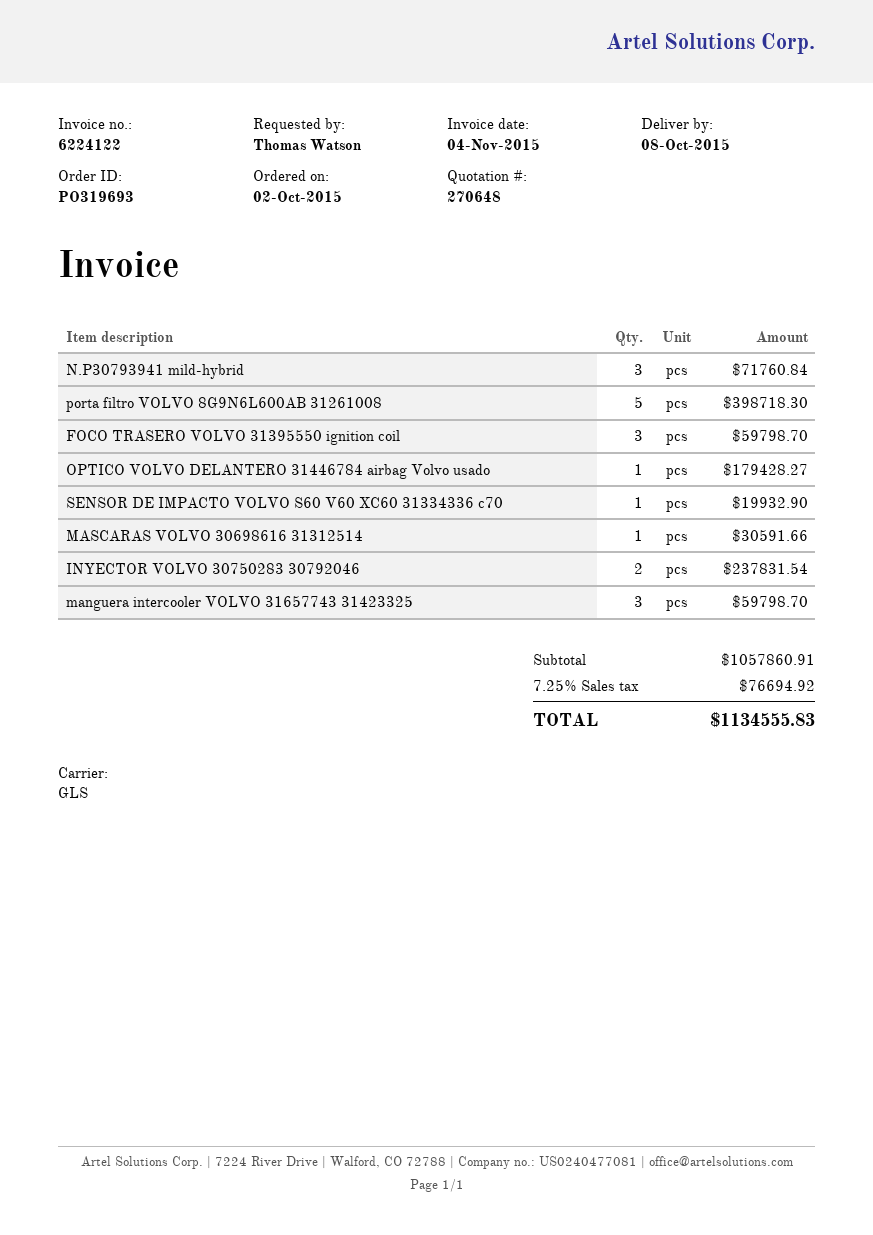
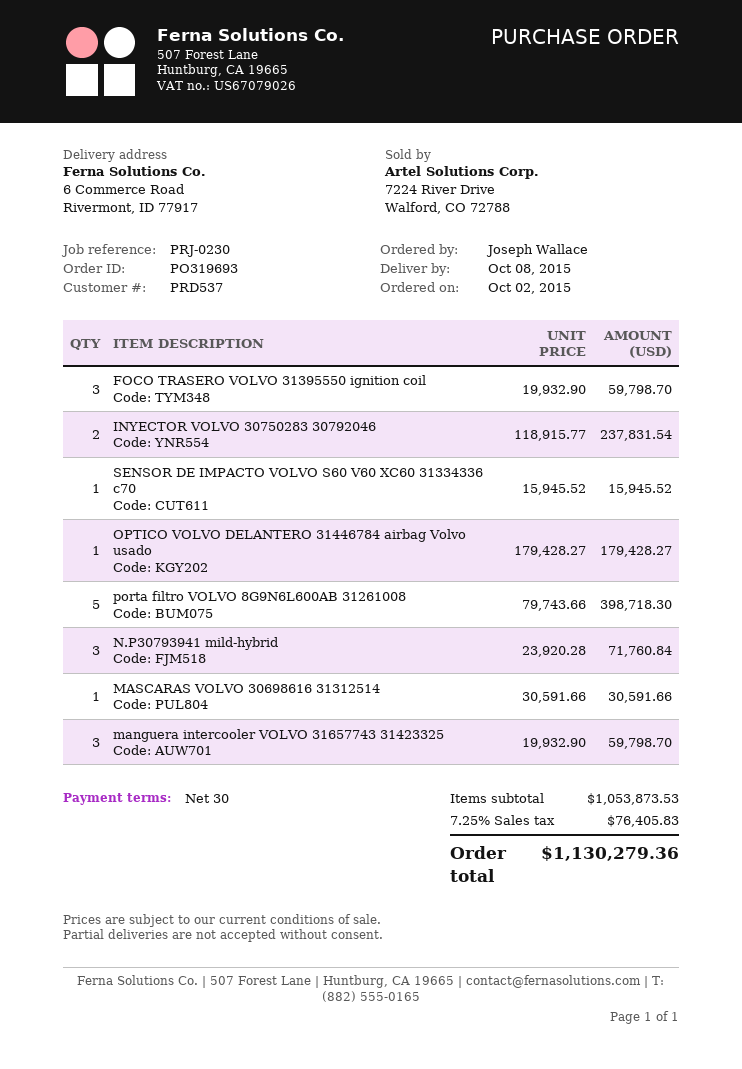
ordered by: Thomas Watson -> Joseph Wallace
SENSOR DE IMPACTO VOLVO S60 V60 XC60 31334336 c70: 1 for 19932.90 -> 1 for 15945.52
subtotal: 1057860.91 -> 1053873.53
tax: 7.25% = 76694.92 -> 7.25% = 76405.83
total: 1134555.83 -> 1130279.36

